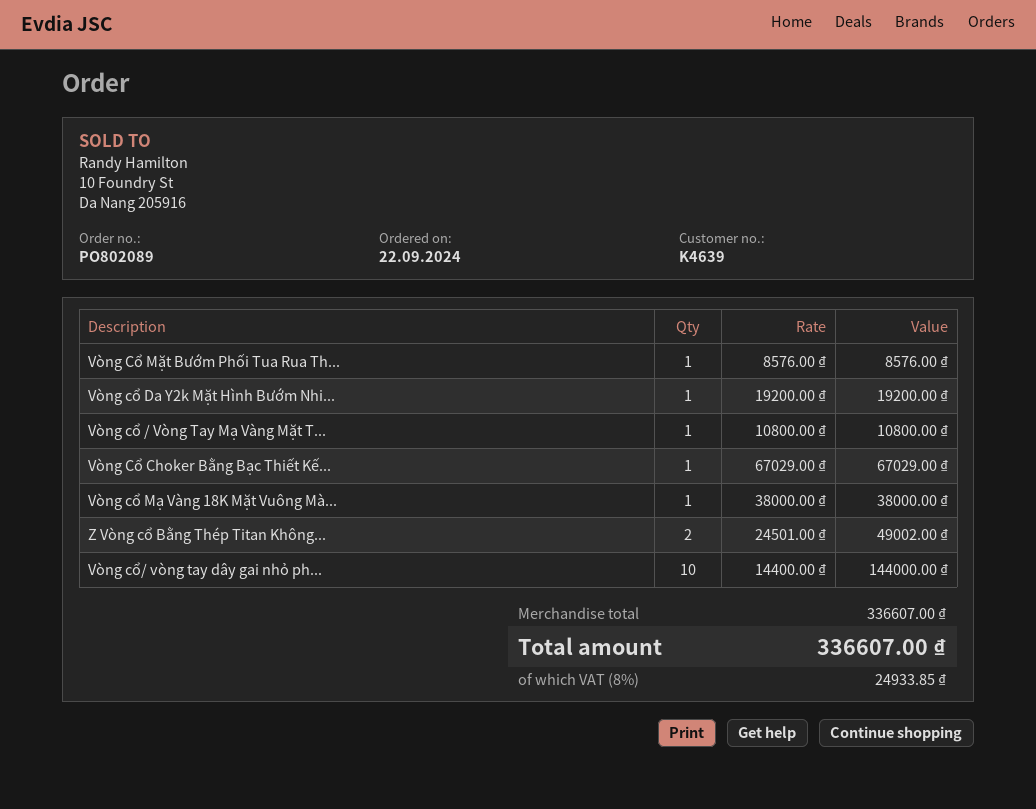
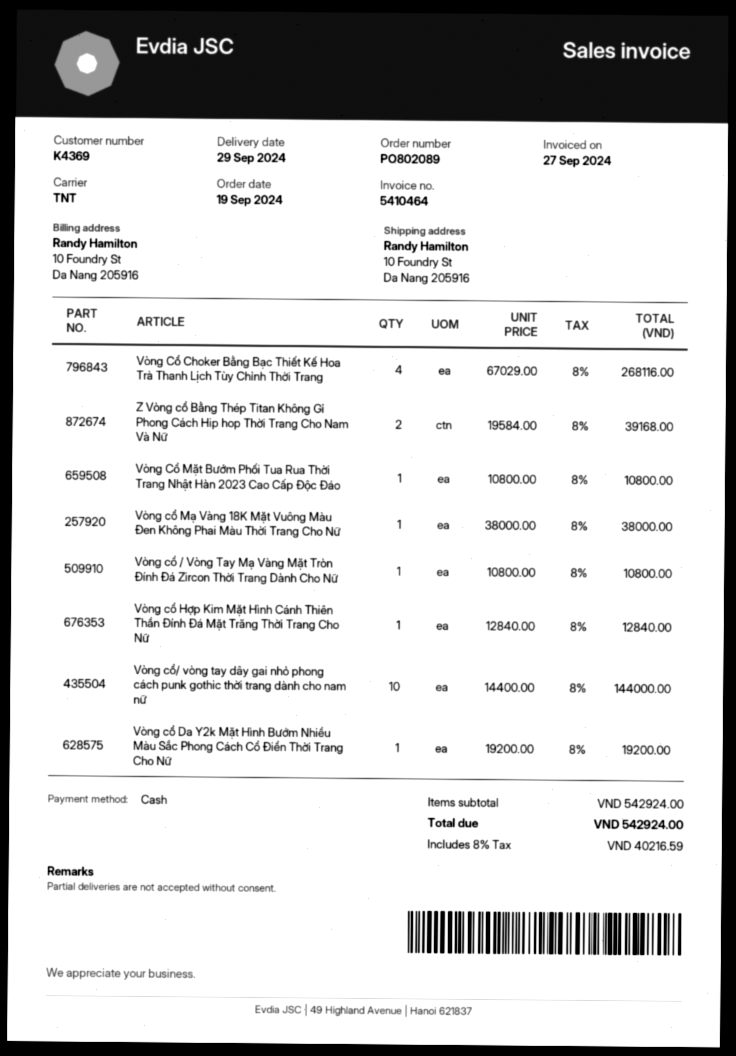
order date: 2024-09-22 -> 2024-09-19
customer number: K4639 -> K4369
Vòng Cổ Mặt Bướm Phối Tua Rua Th...: 1 x 8576.00 = 8576.00 -> 1 x 10800.00 = 10800.00
Vòng Cổ Choker Bằng Bạc Thiết Kế...: 1 x 67029.00 = 67029.00 -> 4 x 67029.00 = 268116.00
Z Vòng cổ Bằng Thép Titan Không...: 2 x 24501.00 = 49002.00 -> 2 x 19584.00 = 39168.00
Vòng cổ Hợp Kim Mặt Hình Cánh Thiên Thần Đính Đá Mặt Trăng Thời Trang Cho Nữ: none -> 1 x 12840.00 = 12840.00
subtotal: 336607.00 -> 542924.00
tax: 8% = 24933.85 -> 8% = 40216.59
total: 336607.00 -> 542924.00

